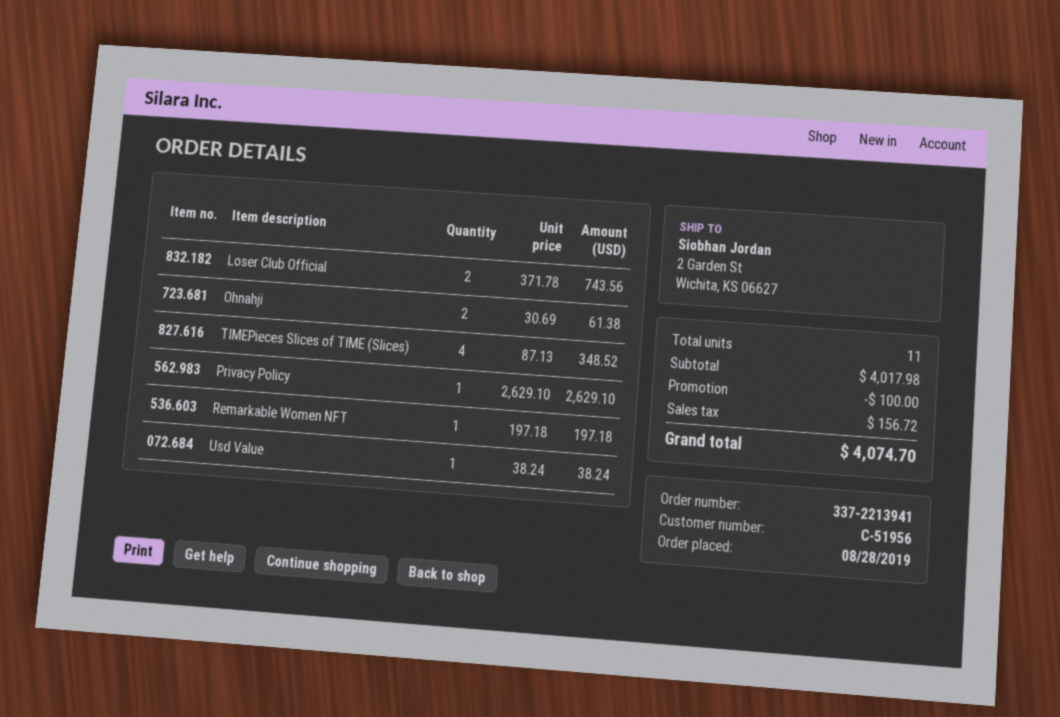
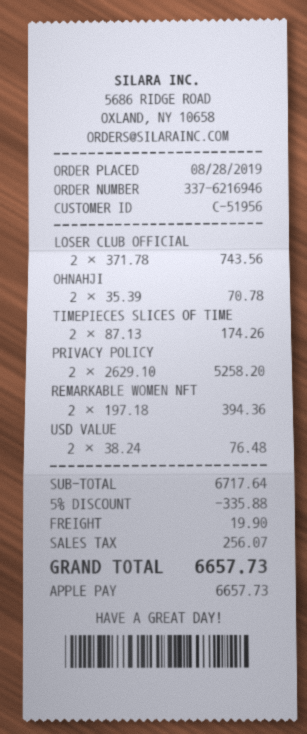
order number: 337-2213941 -> 337-6216946
Ohnahji: 2 x 30.69 = 61.38 -> 2 x 35.39 = 70.78
TIMEPieces Slices of TIME (Slices): 4 x 87.13 = 348.52 -> 2 x 87.13 = 174.26
Privacy Policy: 1 x 2629.10 = 2629.10 -> 2 x 2629.10 = 5258.20
Remarkable Women NFT: 1 x 197.18 = 197.18 -> 2 x 197.18 = 394.36
Usd Value: 1 x 38.24 = 38.24 -> 2 x 38.24 = 76.48
subtotal: 4017.98 -> 6717.64
discount: 100.00 -> 335.88
shipping: none -> 19.90
tax: 156.72 -> 256.07
total: 4074.70 -> 6657.73

